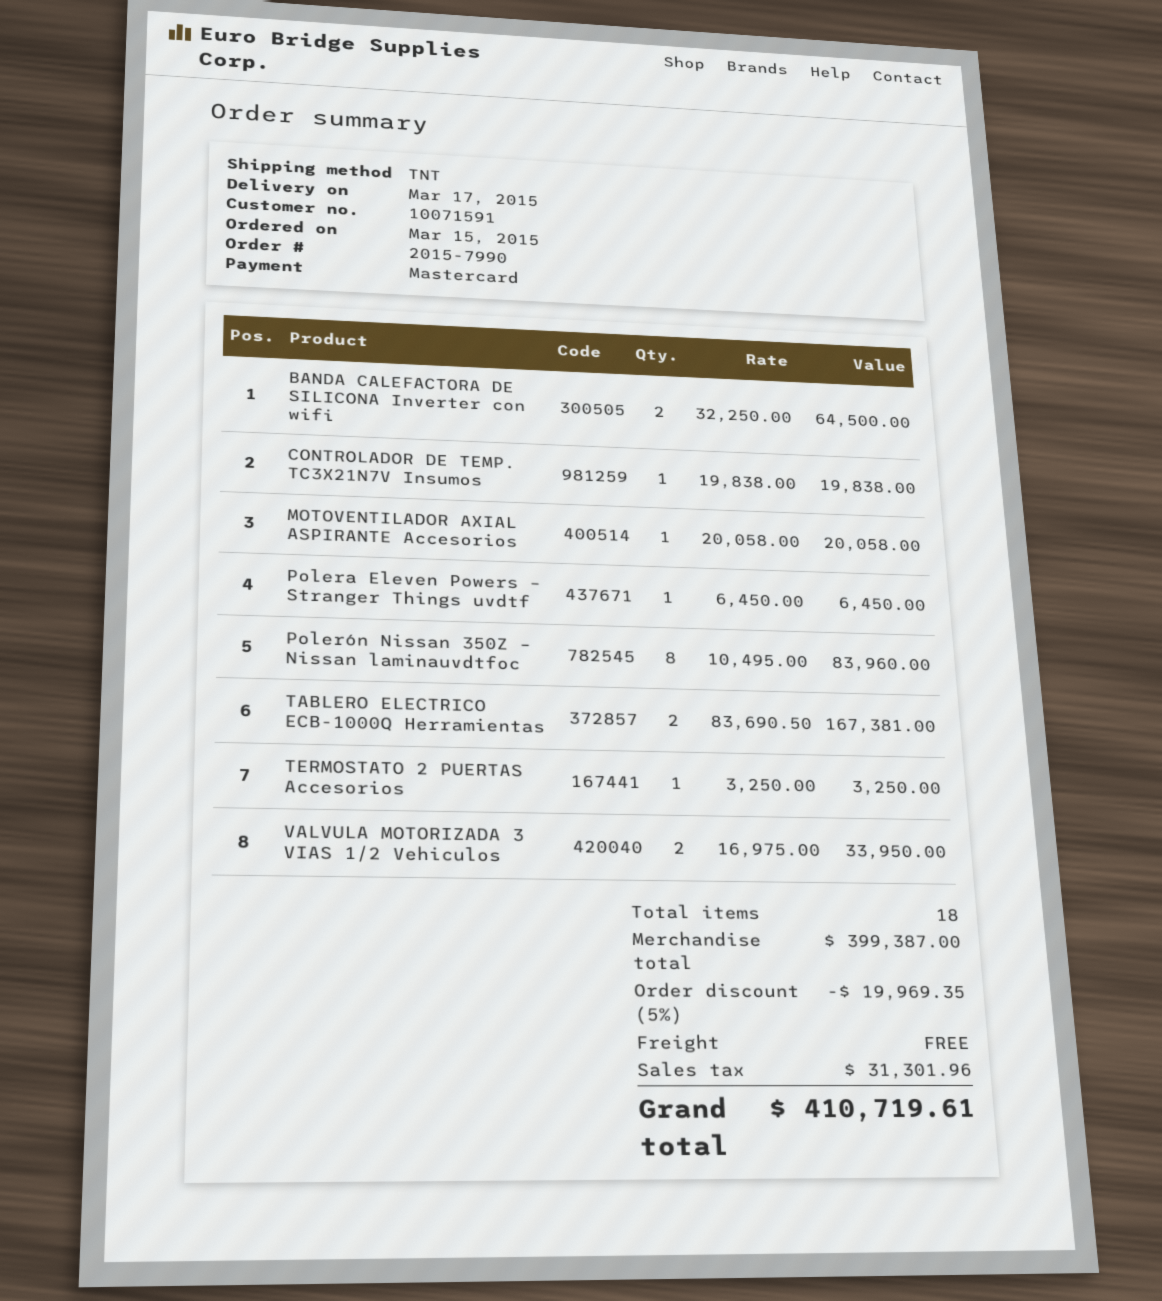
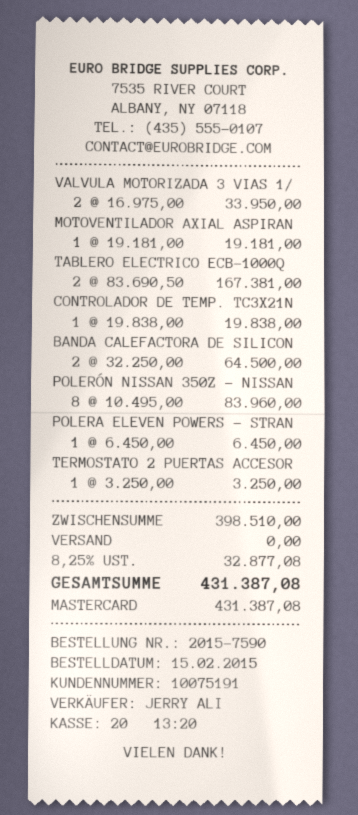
order number: 2015-7990 -> 2015-7590
order date: 2015-03-15 -> 2015-02-15
customer number: 10071591 -> 10075191
MOTOVENTILADOR AXIAL ASPIRANTE Accesorios: 1 x 20058.00 = 20058.00 -> 1 x 19181.00 = 19181.00
subtotal: 399387.00 -> 398510.00
discount: 5% = 19969.35 -> none
tax: 31301.96 -> 32877.08
total: 410719.61 -> 431387.08

